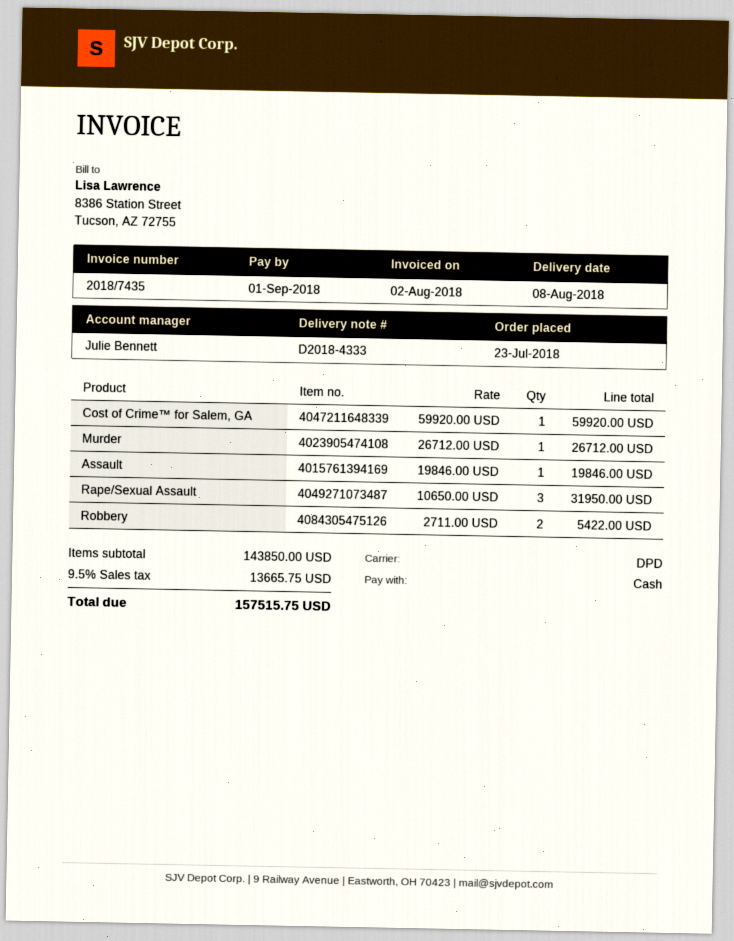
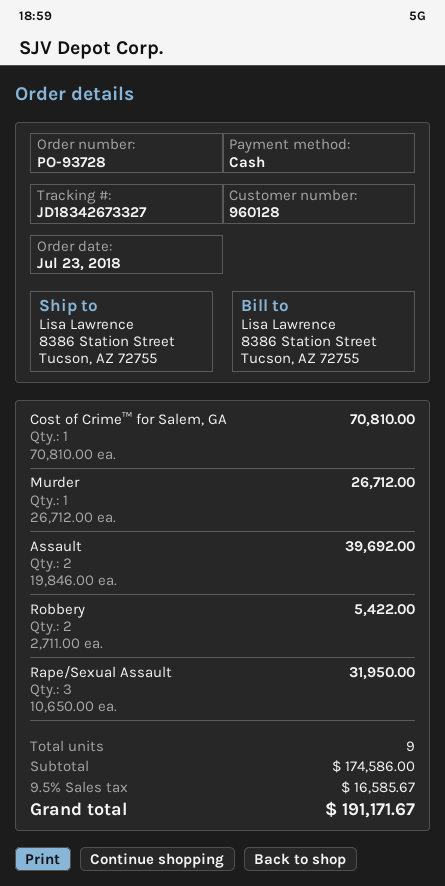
Cost of Crime™ for Salem, GA: 1 x 59920.00 = 59920.00 -> 1 x 70810.00 = 70810.00
Assault: 1 x 19846.00 = 19846.00 -> 2 x 19846.00 = 39692.00
subtotal: 143850.00 -> 174586.00
tax: 9.5% = 13665.75 -> 9.5% = 16585.67
total: 157515.75 -> 191171.67

